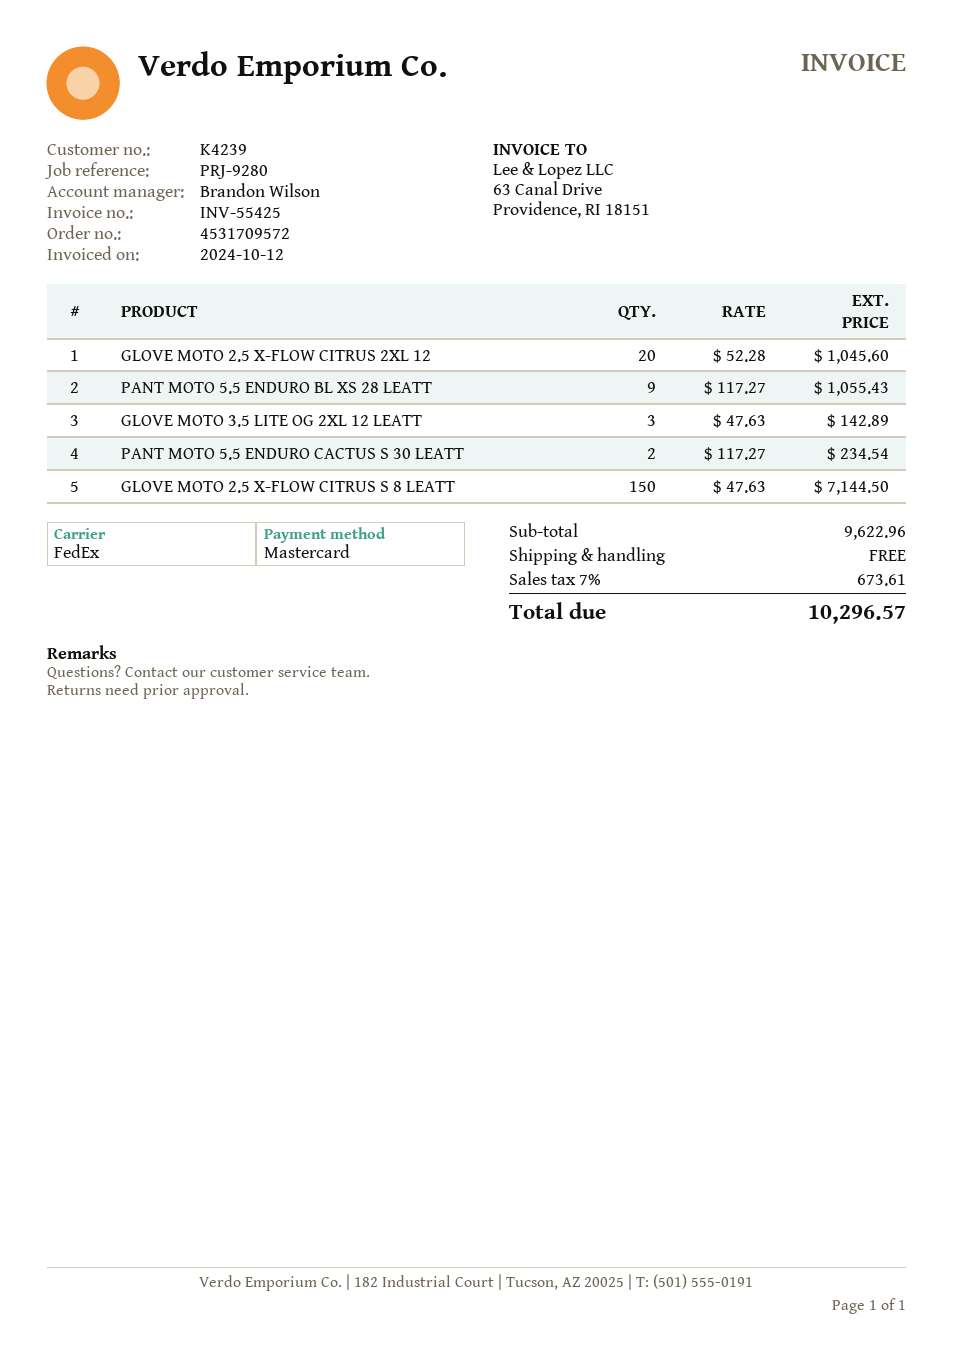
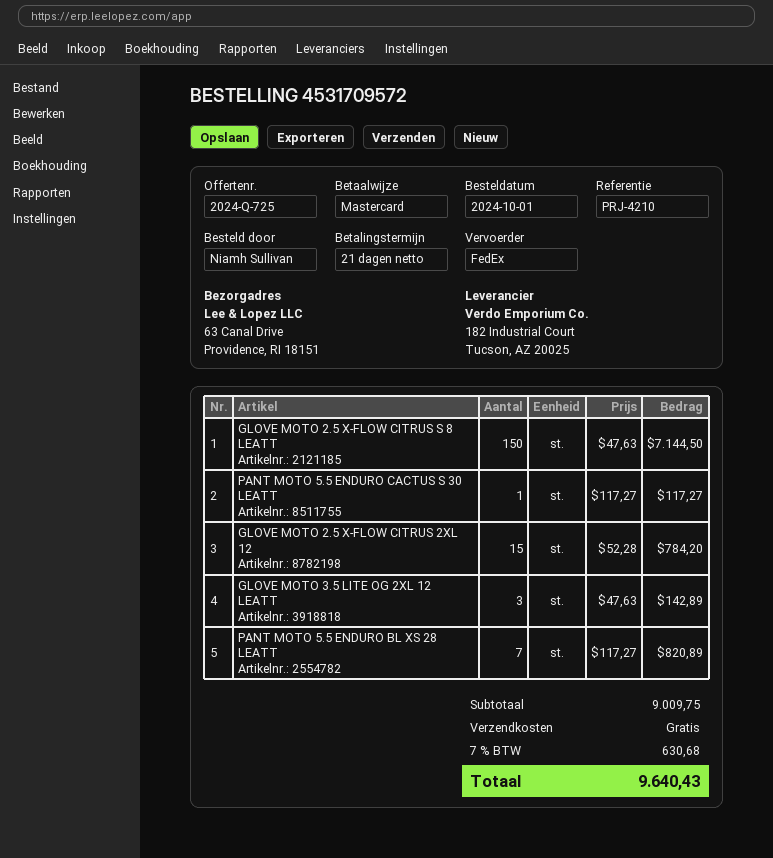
reference: PRJ-9280 -> PRJ-4210
GLOVE MOTO 2.5 X-FLOW CITRUS 2XL 12: 20 x 52.28 = 1045.60 -> 15 x 52.28 = 784.20
PANT MOTO 5.5 ENDURO BL XS 28 LEATT: 9 x 117.27 = 1055.43 -> 7 x 117.27 = 820.89
PANT MOTO 5.5 ENDURO CACTUS S 30 LEATT: 2 x 117.27 = 234.54 -> 1 x 117.27 = 117.27
subtotal: 9622.96 -> 9009.75
tax: 7% = 673.61 -> 7% = 630.68
total: 10296.57 -> 9640.43

